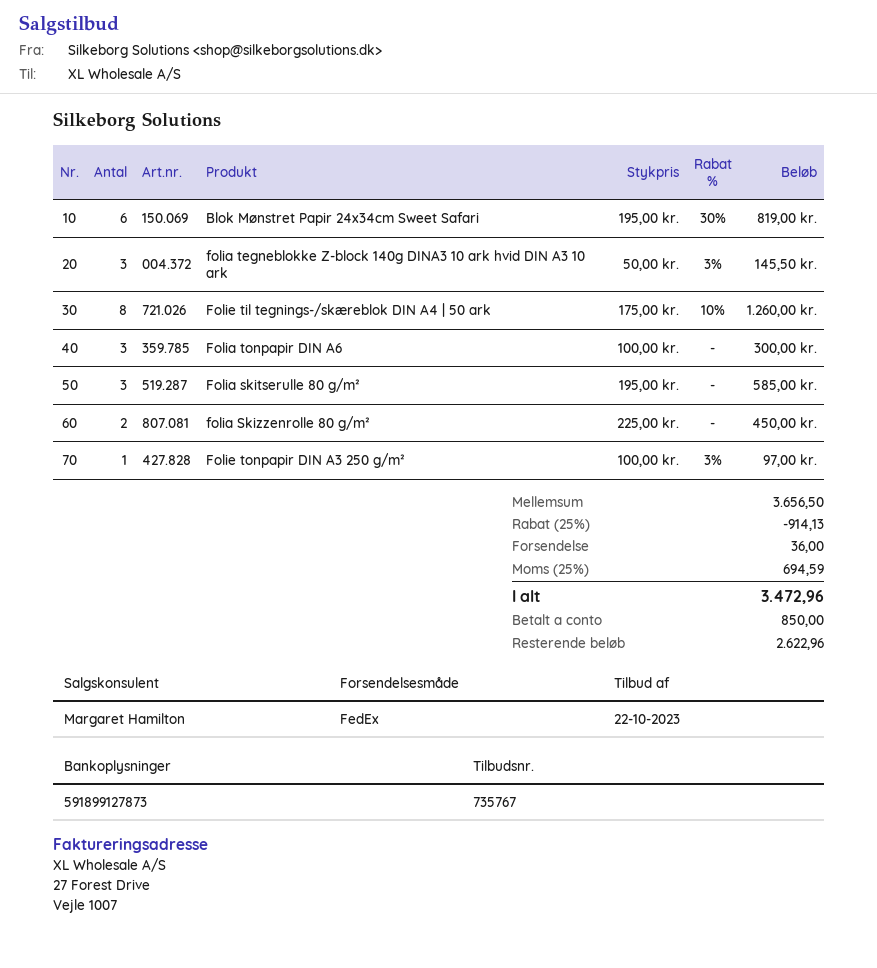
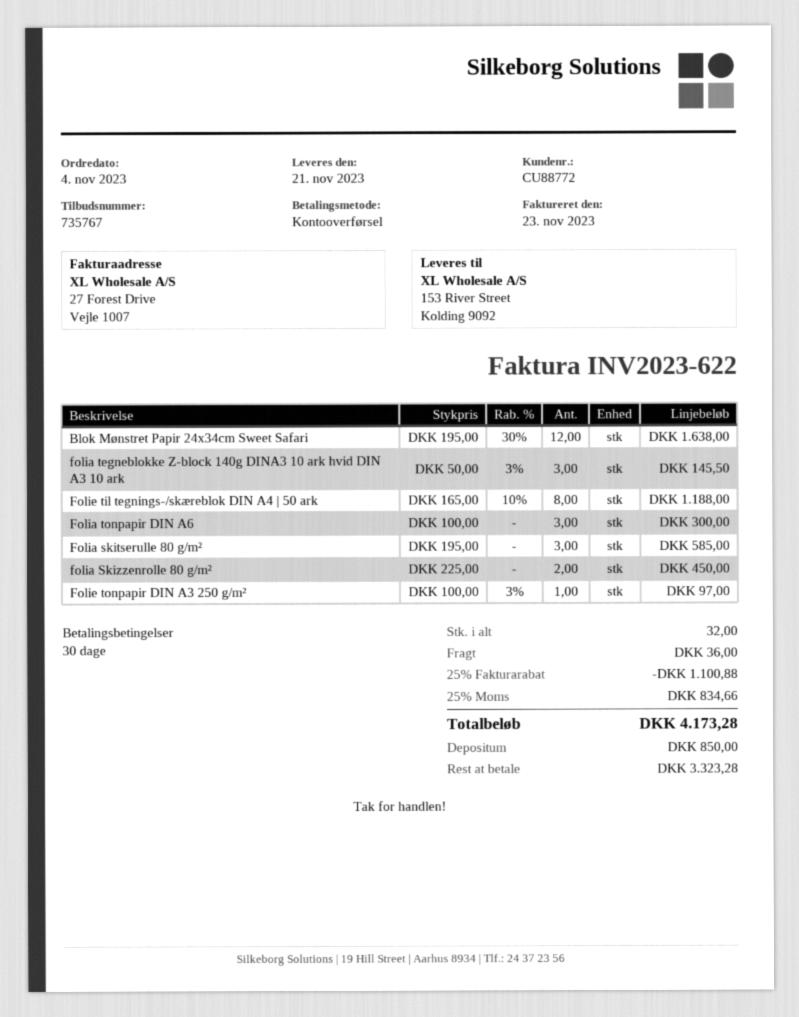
Blok Mønstret Papir 24x34cm Sweet Safari: 6 x 195.00 - 30% = 819.00 -> 12 x 195.00 - 30% = 1638.00
Folie til tegnings-/skæreblok DIN A4 | 50 ark: 8 x 175.00 - 10% = 1260.00 -> 8 x 165.00 - 10% = 1188.00
discount: 25% = 914.13 -> 25% = 1100.88
tax: 25% = 694.59 -> 25% = 834.66
total: 3472.96 -> 4173.28
balance: 2622.96 -> 3323.28

